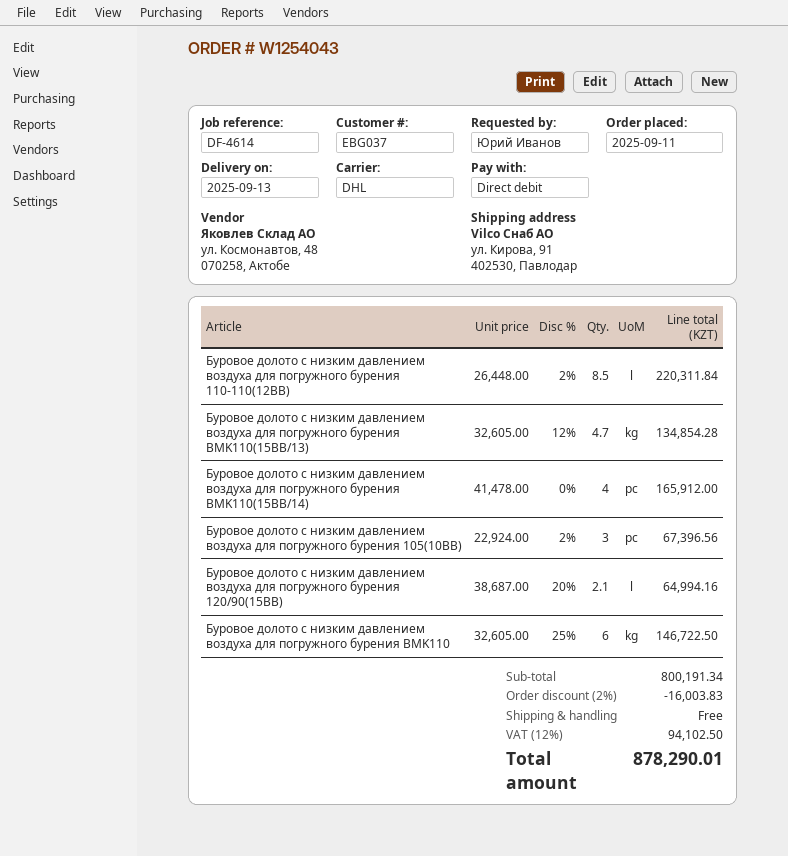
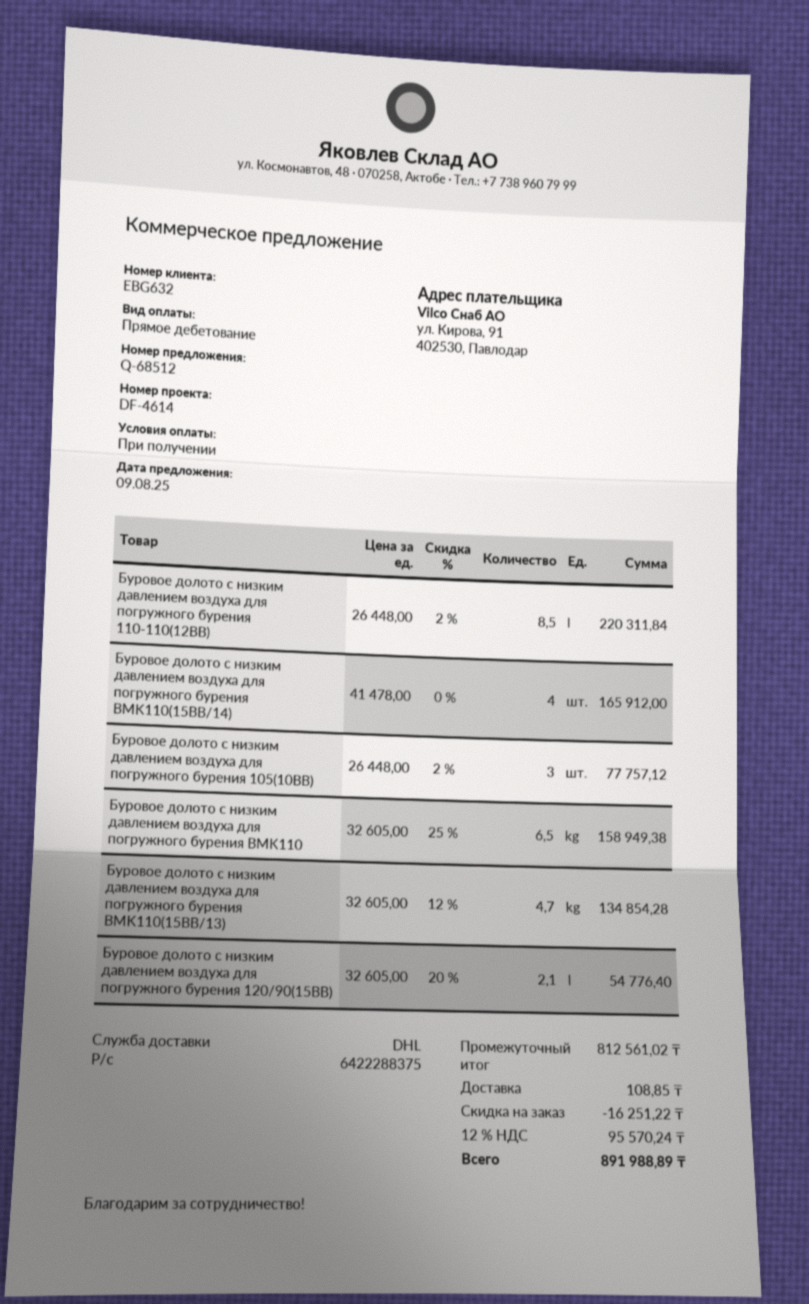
customer number: EBG037 -> EBG632
Буровое долото с низким давлением воздуха для погружного бурения 105(10BB): 3 x 22924.00 - 2% = 67396.56 -> 3 x 26448.00 - 2% = 77757.12
Буровое долото с низким давлением воздуха для погружного бурения 120/90(15BB): 2.1 x 38687.00 - 20% = 64994.16 -> 2.1 x 32605.00 - 20% = 54776.40
Буровое долото с низким давлением воздуха для погружного бурения BMK110: 6 x 32605.00 - 25% = 146722.50 -> 6.5 x 32605.00 - 25% = 158949.38
subtotal: 800191.34 -> 812561.02
discount: 16003.83 -> 16251.22
shipping: 0.00 -> 108.85
tax: 12% = 94102.50 -> 12% = 95570.24
total: 878290.01 -> 891988.89

